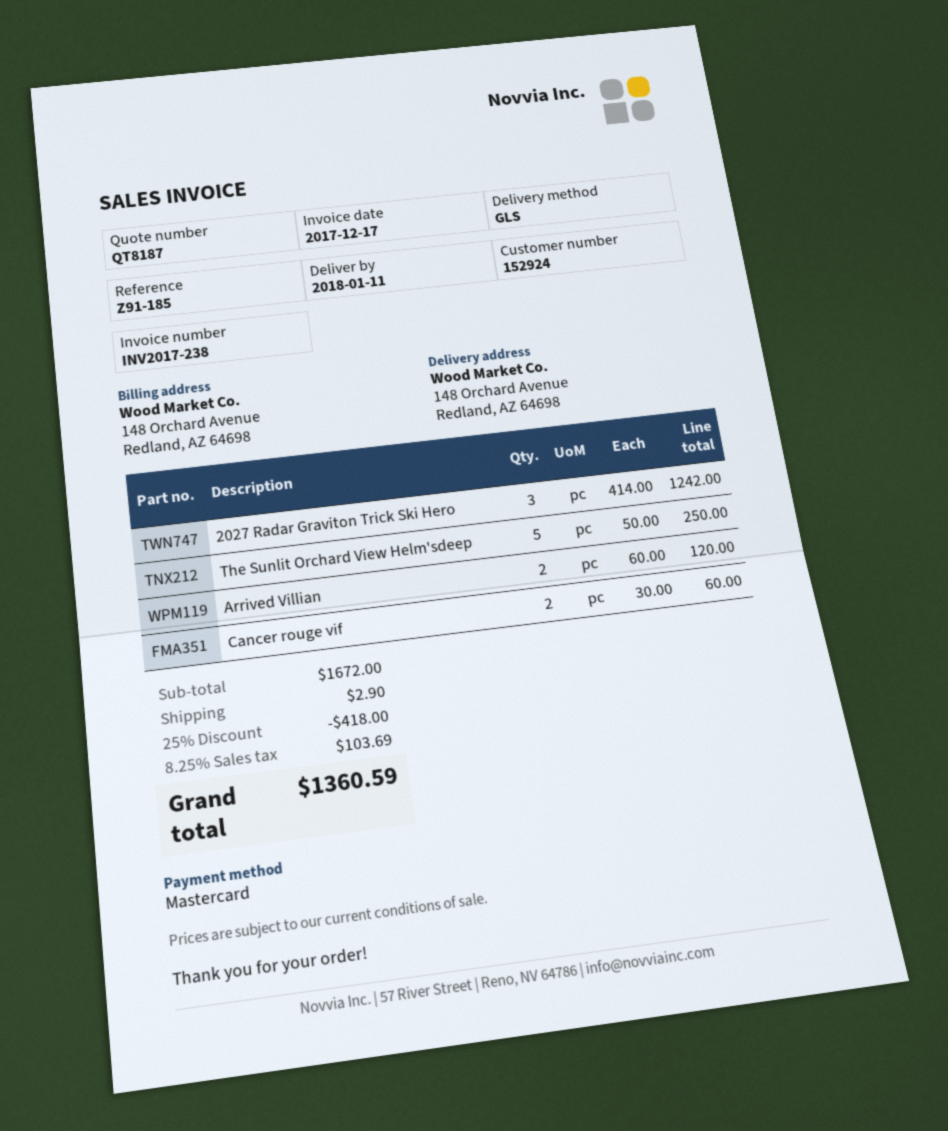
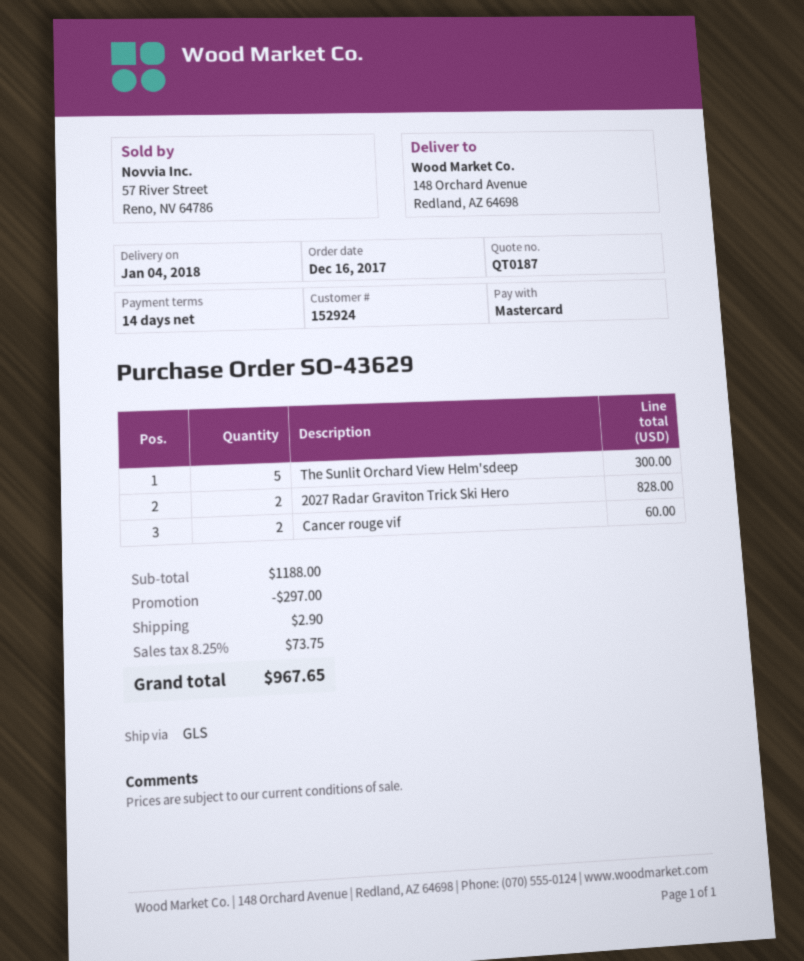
quote number: QT8187 -> QT0187
delivery date: 2018-01-11 -> 2018-01-04
2027 Radar Graviton Trick Ski Hero: 3 for 1242.00 -> 2 for 828.00
The Sunlit Orchard View Helm'sdeep: 5 for 250.00 -> 5 for 300.00
Arrived Villian: 2 for 120.00 -> none
subtotal: 1672.00 -> 1188.00
discount: 418.00 -> 297.00
tax: 8.25% = 103.69 -> 8.25% = 73.75
total: 1360.59 -> 967.65

